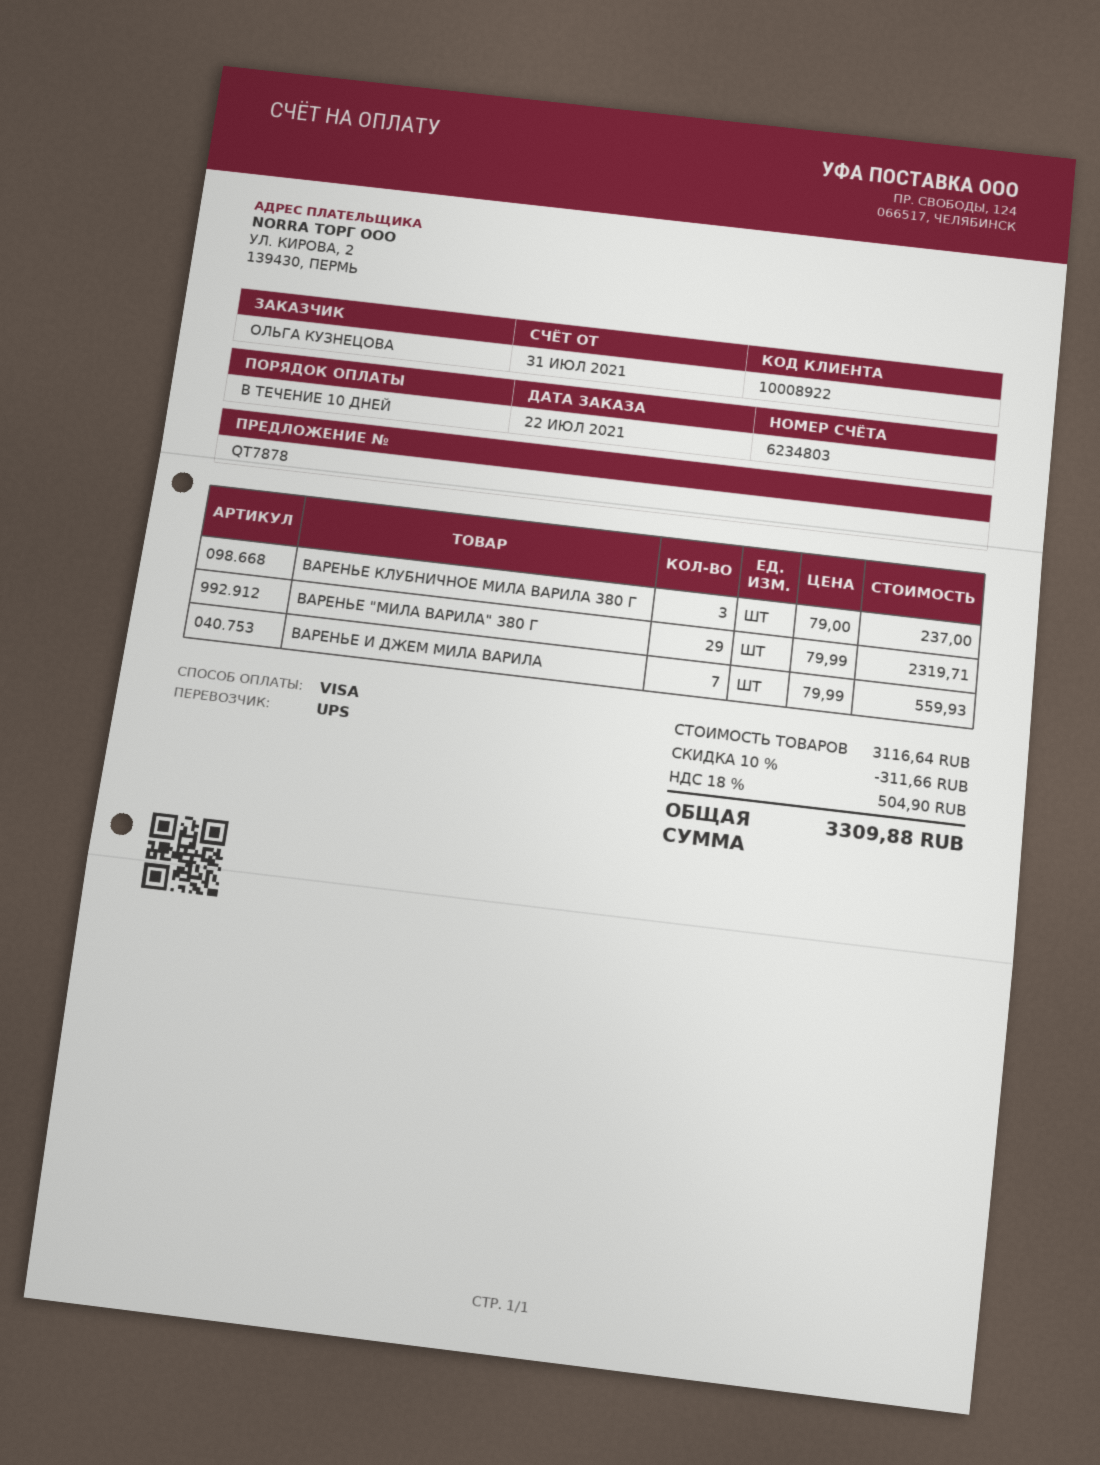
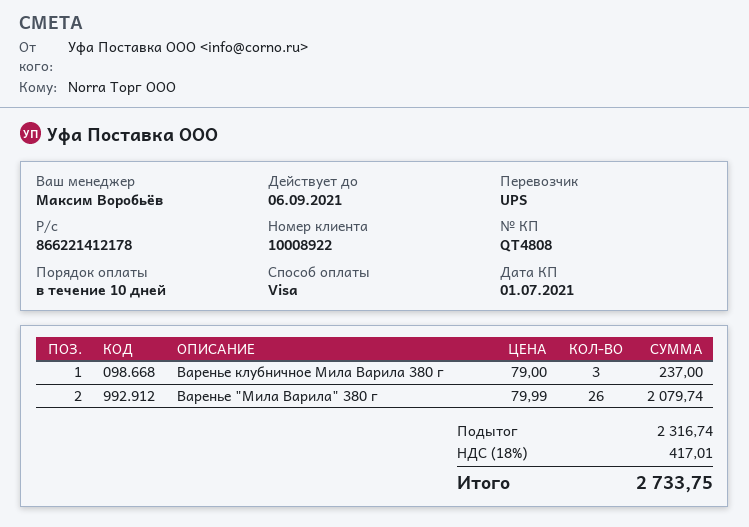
quote number: QT7878 -> QT4808
ВАРЕНЬЕ "МИЛА ВАРИЛА" 380 Г: 29 x 79.99 = 2319.71 -> 26 x 79.99 = 2079.74
ВАРЕНЬЕ И ДЖЕМ МИЛА ВАРИЛА: 7 x 79.99 = 559.93 -> none
subtotal: 3116.64 -> 2316.74
discount: 10% = 311.66 -> none
tax: 18% = 504.90 -> 18% = 417.01
total: 3309.88 -> 2733.75

